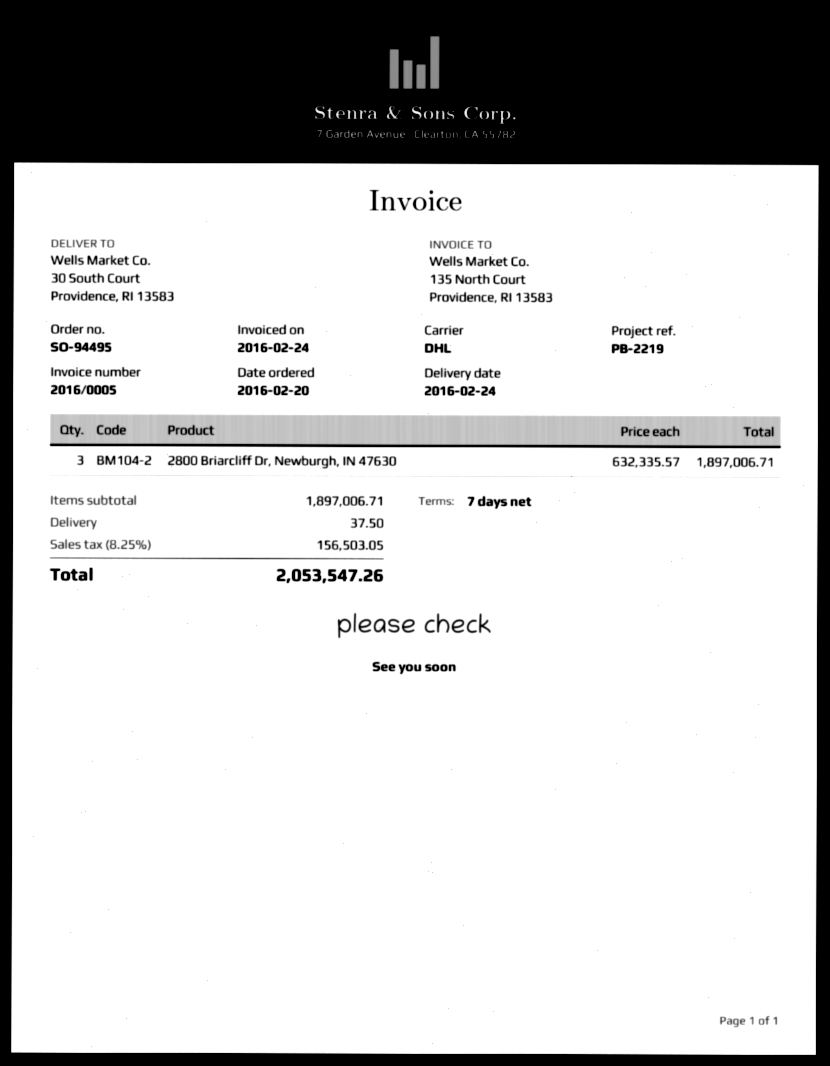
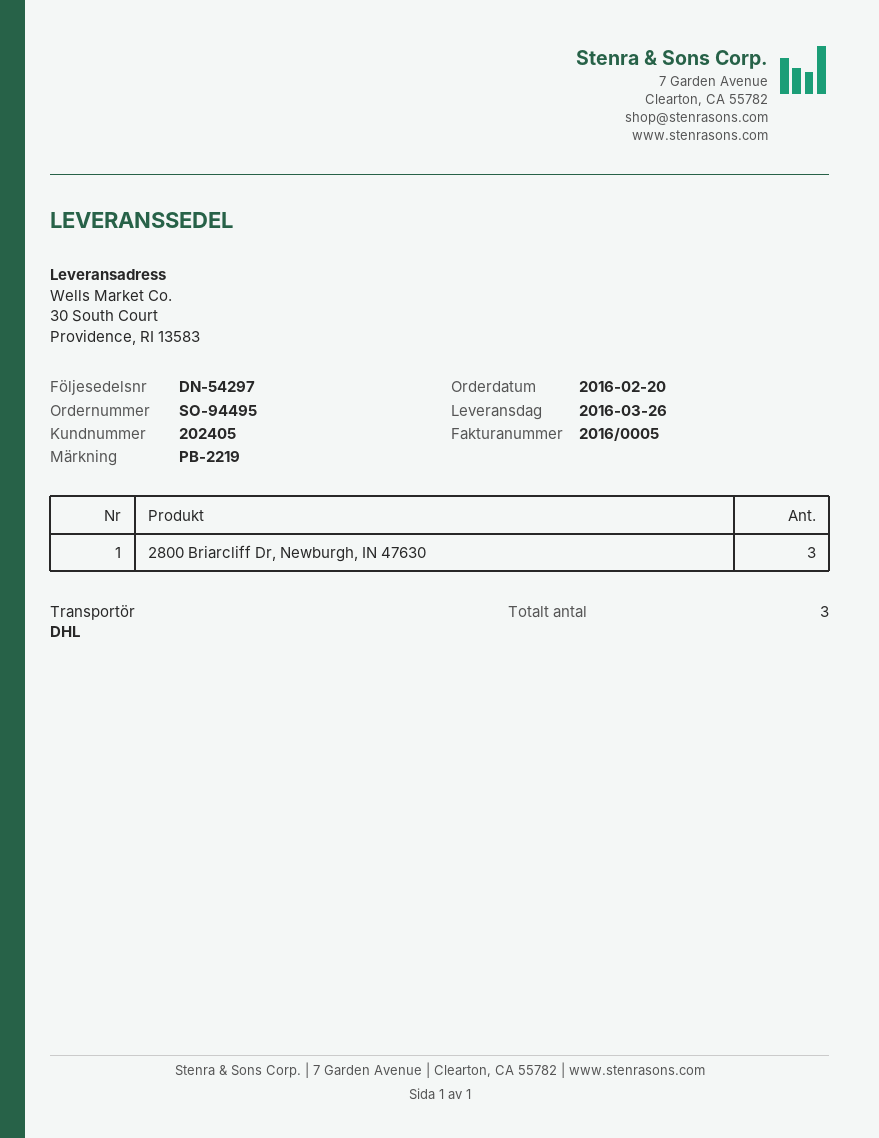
delivery date: 2016-02-24 -> 2016-03-26

